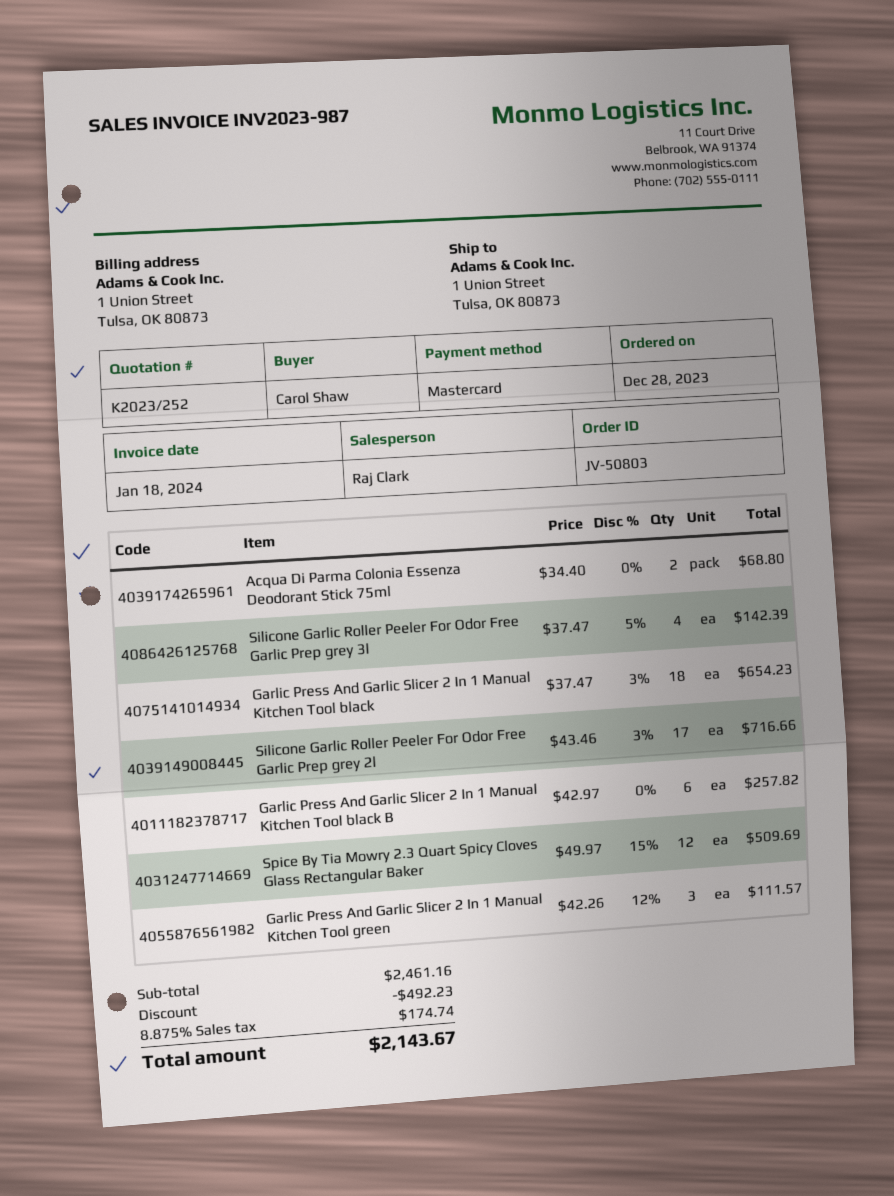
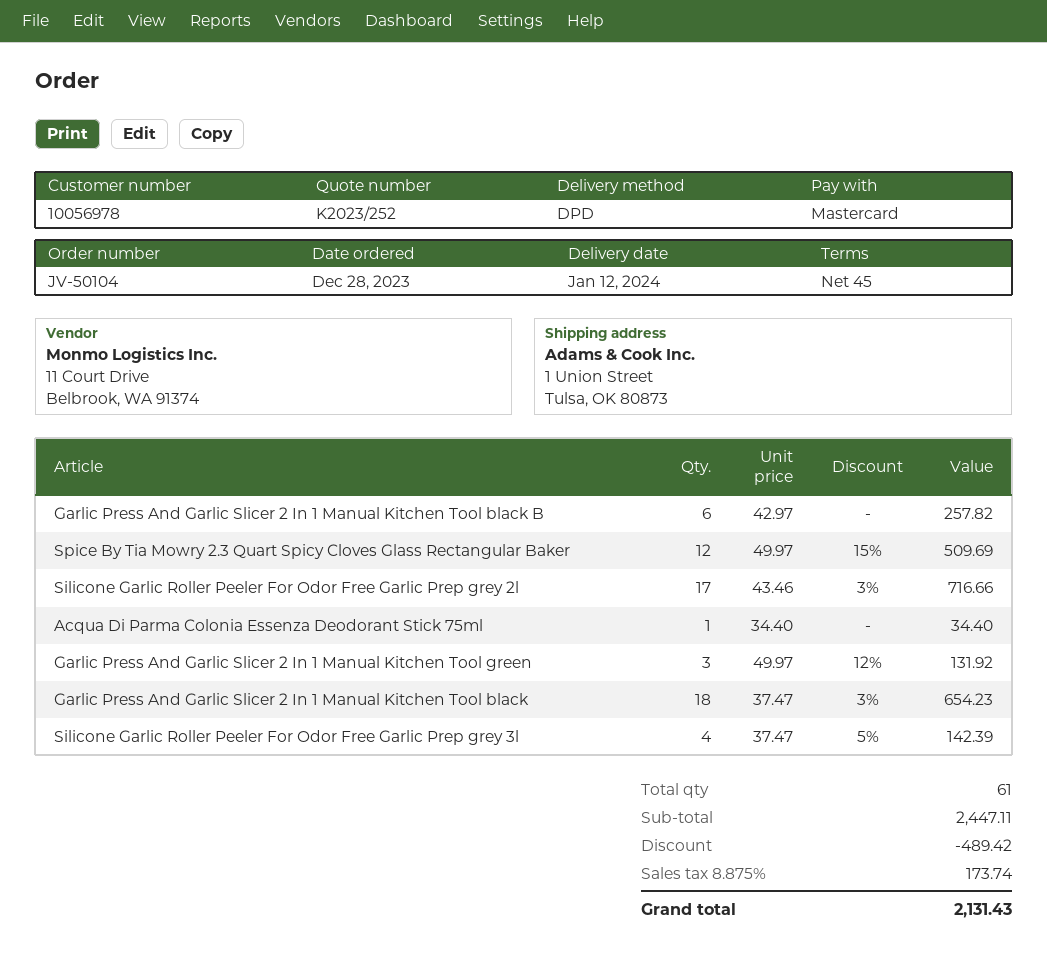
order number: JV-50803 -> JV-50104
Acqua Di Parma Colonia Essenza Deodorant Stick 75ml: 2 x 34.40 = 68.80 -> 1 x 34.40 = 34.40
Garlic Press And Garlic Slicer 2 In 1 Manual Kitchen Tool green: 3 x 42.26 - 12% = 111.57 -> 3 x 49.97 - 12% = 131.92
subtotal: 2461.16 -> 2447.11
discount: 492.23 -> 489.42
tax: 8.875% = 174.74 -> 8.875% = 173.74
total: 2143.67 -> 2131.43

